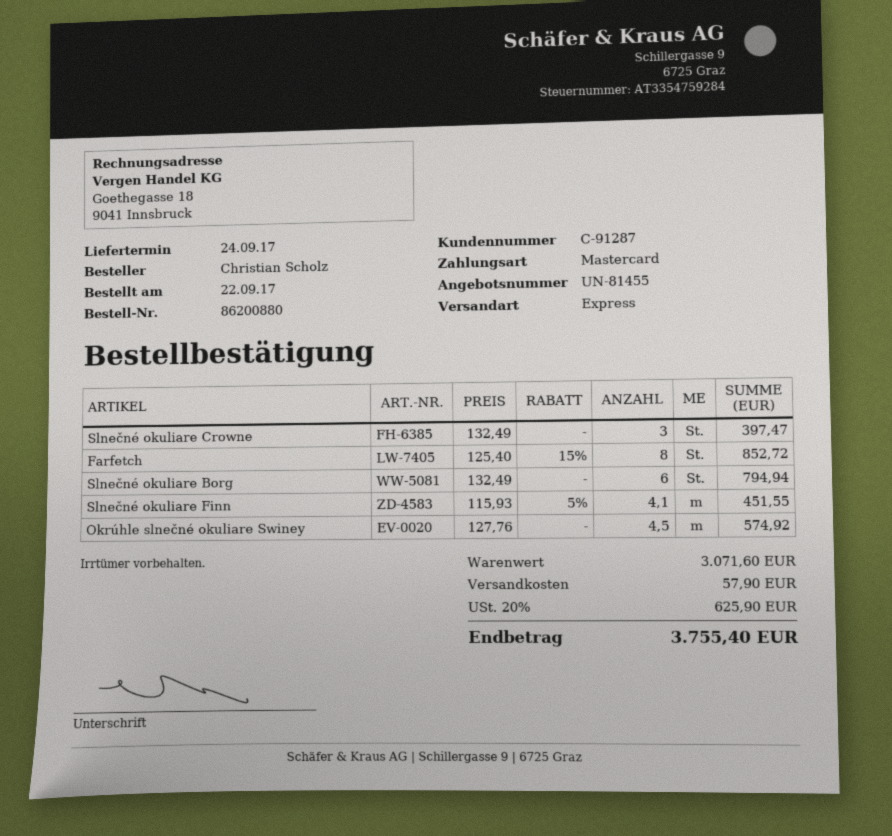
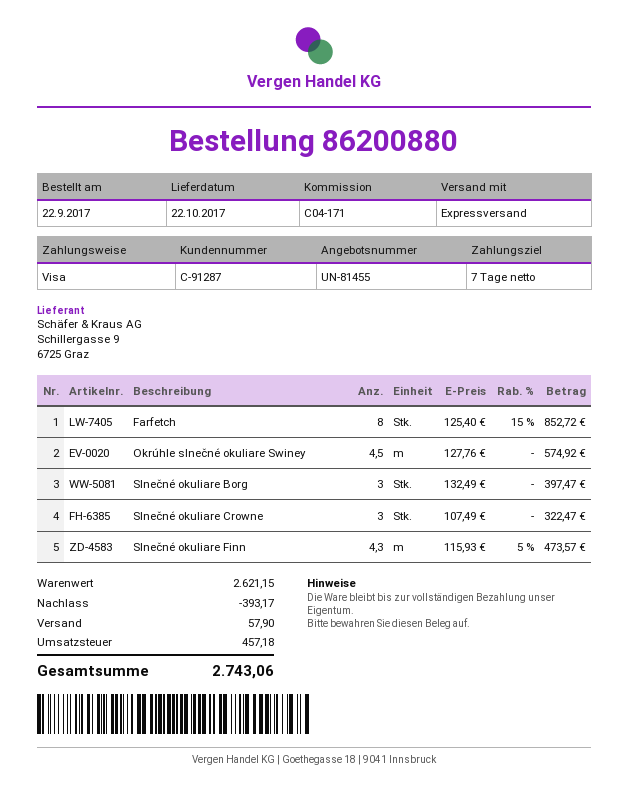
delivery date: 2017-09-24 -> 2017-10-22
payment method: Mastercard -> Visa
Slnečné okuliare Crowne: 3 x 132.49 = 397.47 -> 3 x 107.49 = 322.47
Slnečné okuliare Borg: 6 x 132.49 = 794.94 -> 3 x 132.49 = 397.47
Slnečné okuliare Finn: 4.1 x 115.93 - 5% = 451.55 -> 4.3 x 115.93 - 5% = 473.57
subtotal: 3071.60 -> 2621.15
discount: none -> 393.17
tax: 625.90 -> 457.18
total: 3755.40 -> 2743.06

